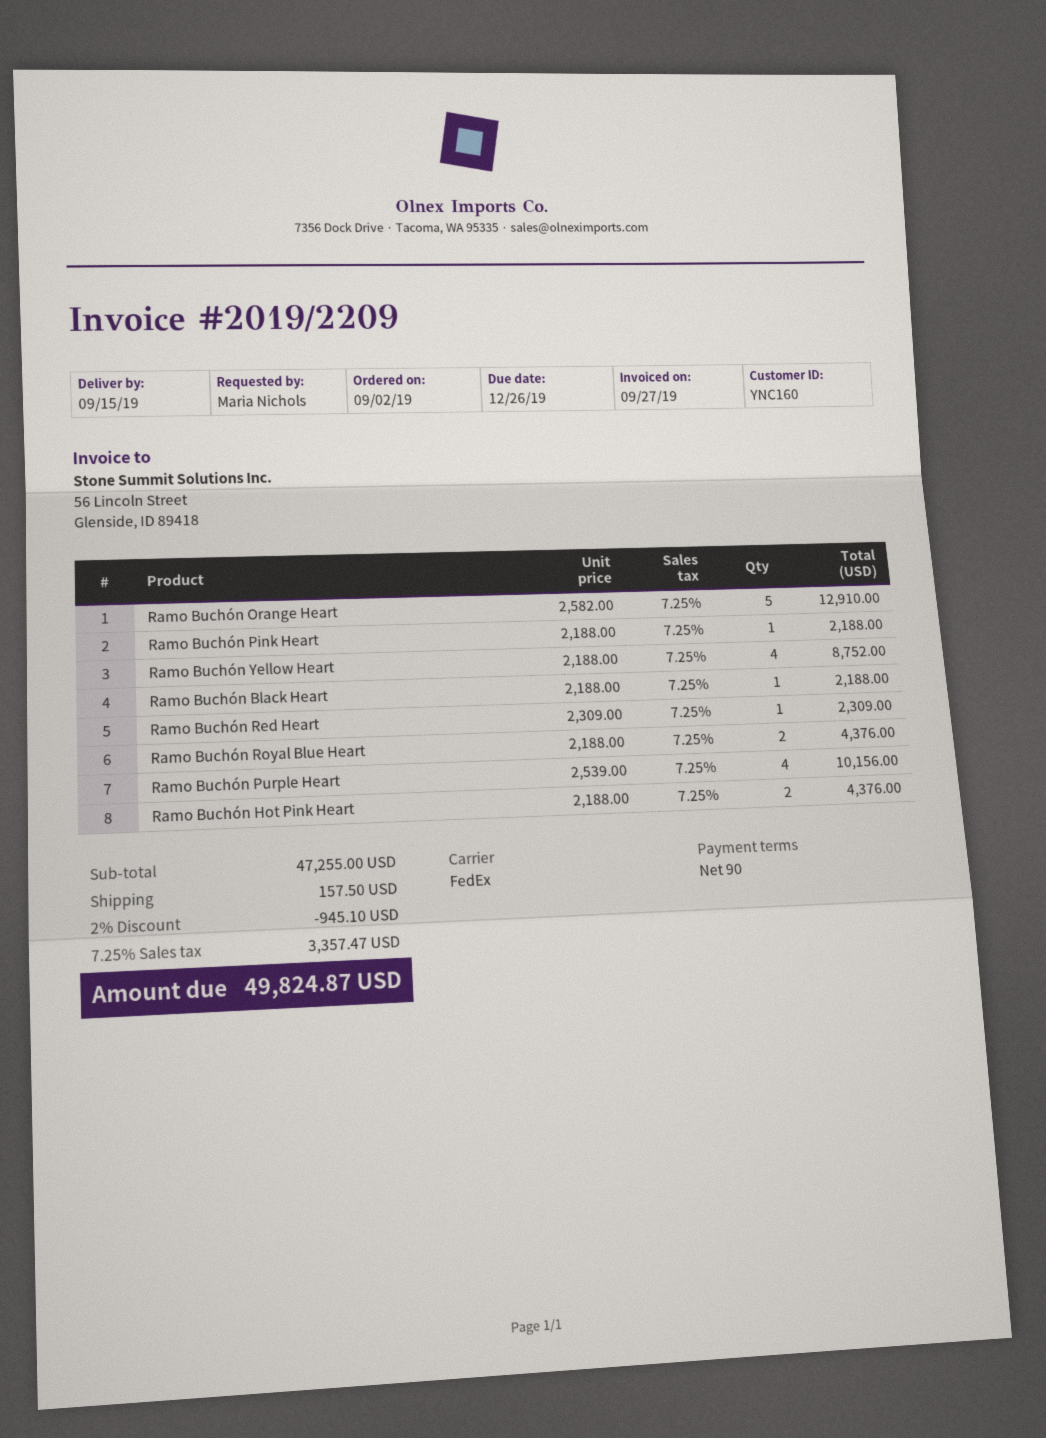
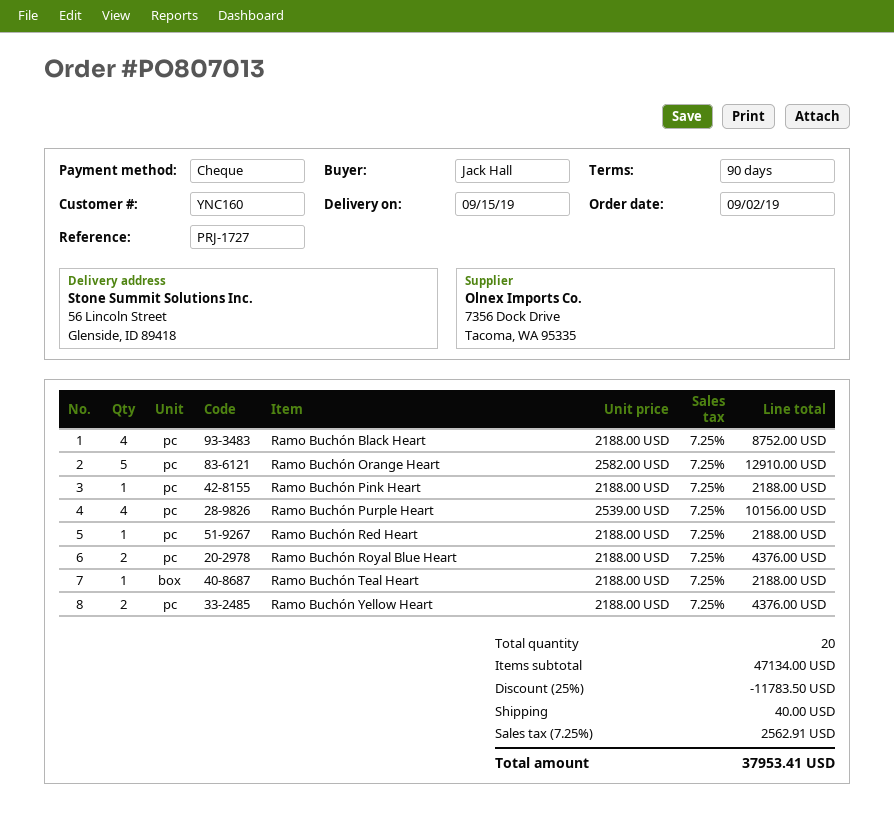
ordered by: Maria Nichols -> Jack Hall
Ramo Buchón Yellow Heart: 4 x 2188.00 = 8752.00 -> 2 x 2188.00 = 4376.00
Ramo Buchón Black Heart: 1 x 2188.00 = 2188.00 -> 4 x 2188.00 = 8752.00
Ramo Buchón Red Heart: 1 x 2309.00 = 2309.00 -> 1 x 2188.00 = 2188.00
Ramo Buchón Hot Pink Heart: 2 x 2188.00 = 4376.00 -> none
Ramo Buchón Teal Heart: none -> 1 x 2188.00 = 2188.00
subtotal: 47255.00 -> 47134.00
discount: 2% = 945.10 -> 25% = 11783.50
shipping: 157.50 -> 40.00
tax: 7.25% = 3357.47 -> 7.25% = 2562.91
total: 49824.87 -> 37953.41

